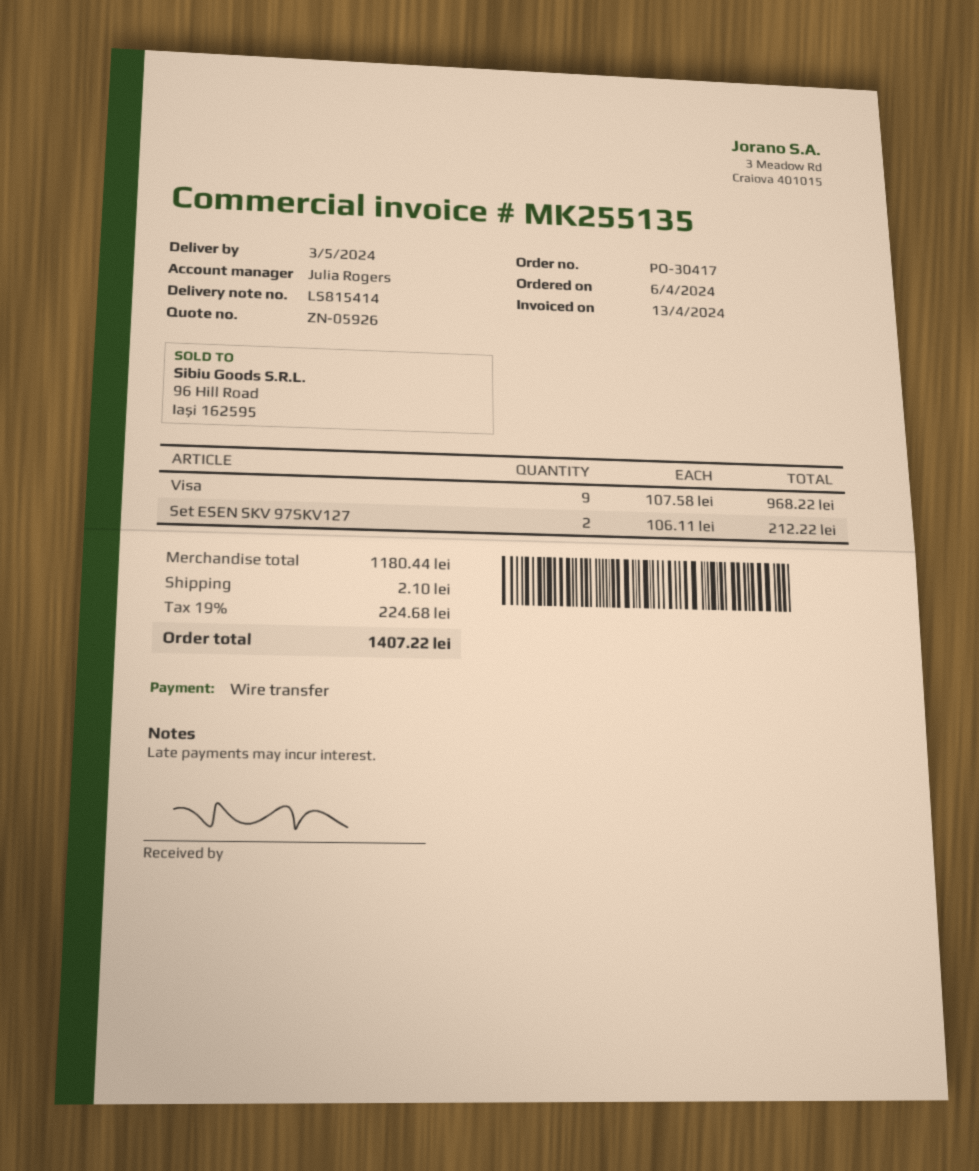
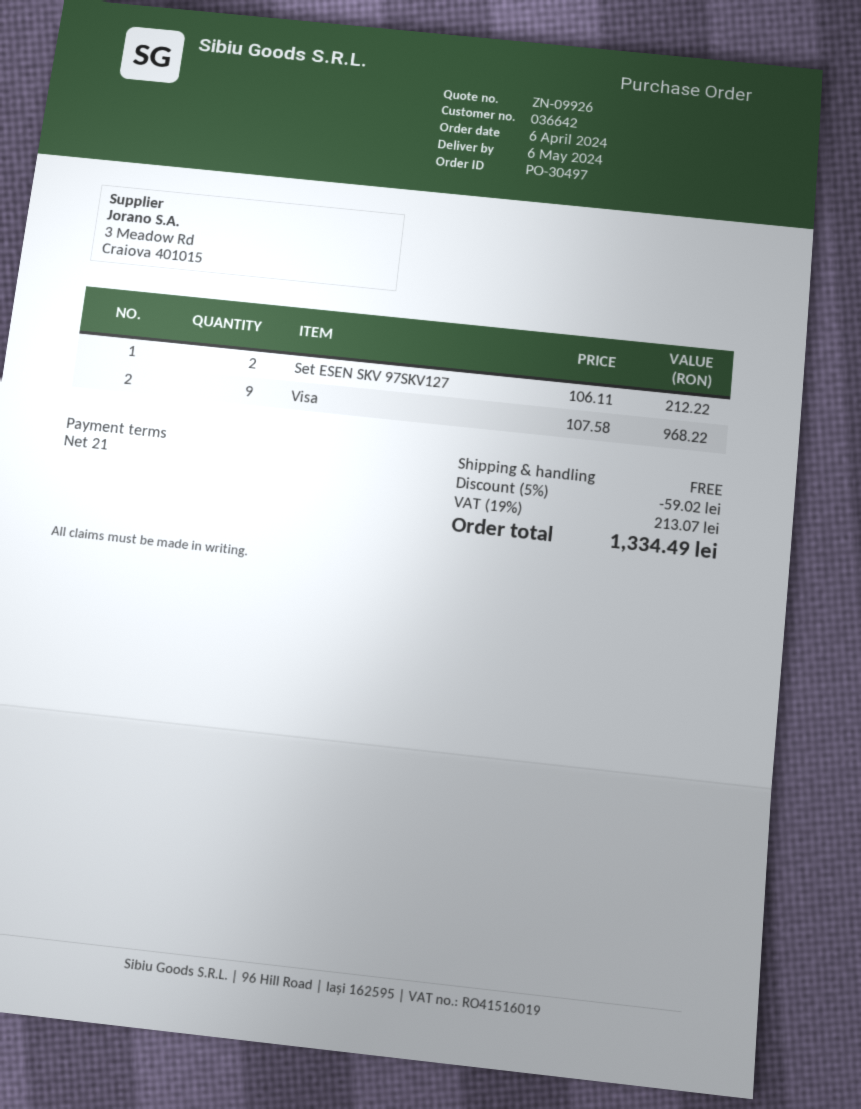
quote number: ZN-05926 -> ZN-09926
order number: PO-30417 -> PO-30497
delivery date: 2024-05-03 -> 2024-05-06
discount: none -> 5% = 59.02
shipping: 2.10 -> 0.00
tax: 19% = 224.68 -> 19% = 213.07
total: 1407.22 -> 1334.49

